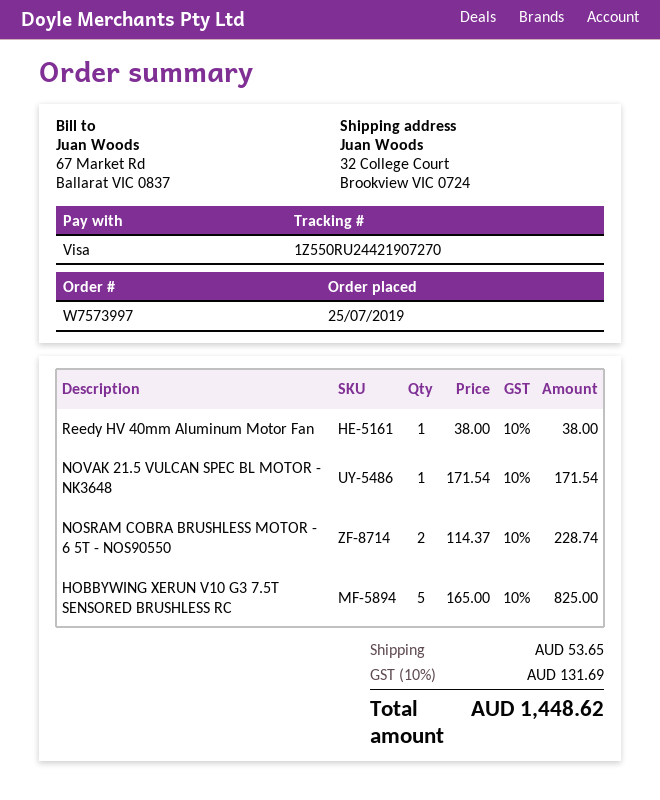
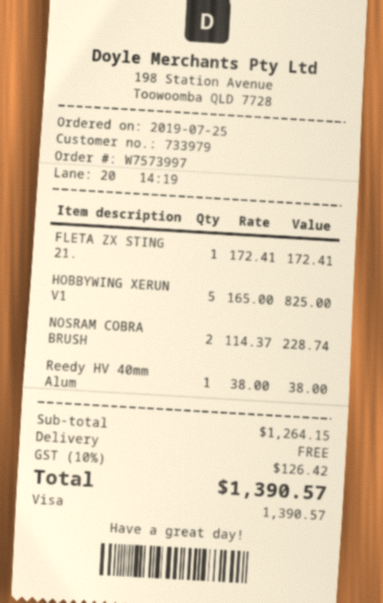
NOVAK 21.5 VULCAN SPEC BL MOTOR - NK3648: 1 x 171.54 = 171.54 -> none
FLETA ZX STING 21.: none -> 1 x 172.41 = 172.41
shipping: 53.65 -> 0.00
tax: 10% = 131.69 -> 10% = 126.42
total: 1448.62 -> 1390.57

